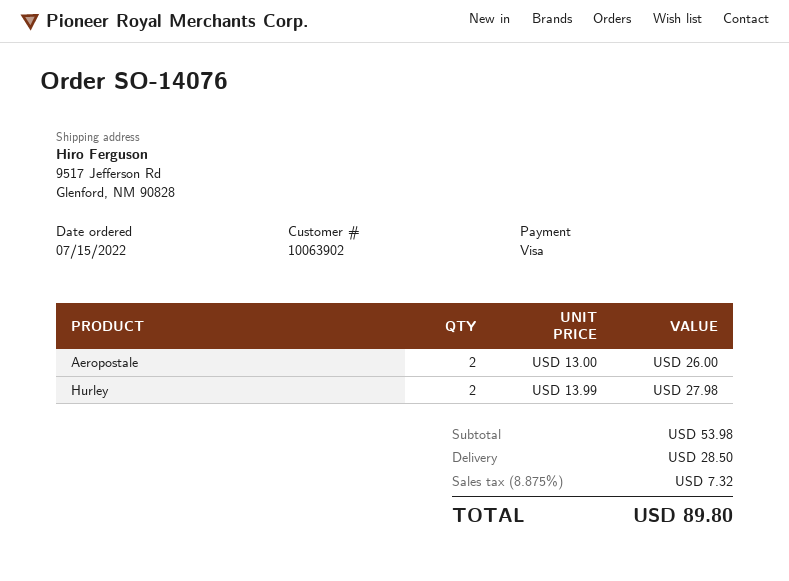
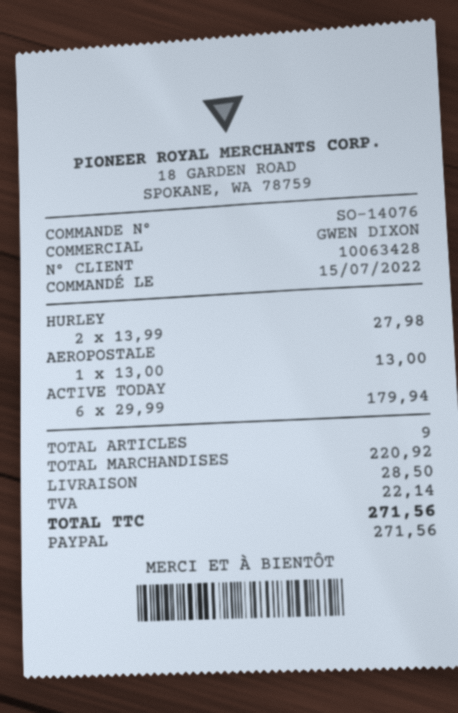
customer number: 10063902 -> 10063428
payment method: Visa -> PayPal
Aeropostale: 2 x 13.00 = 26.00 -> 1 x 13.00 = 13.00
ACTIVE TODAY: none -> 6 x 29.99 = 179.94
subtotal: 53.98 -> 220.92
tax: 7.32 -> 22.14
total: 89.80 -> 271.56

